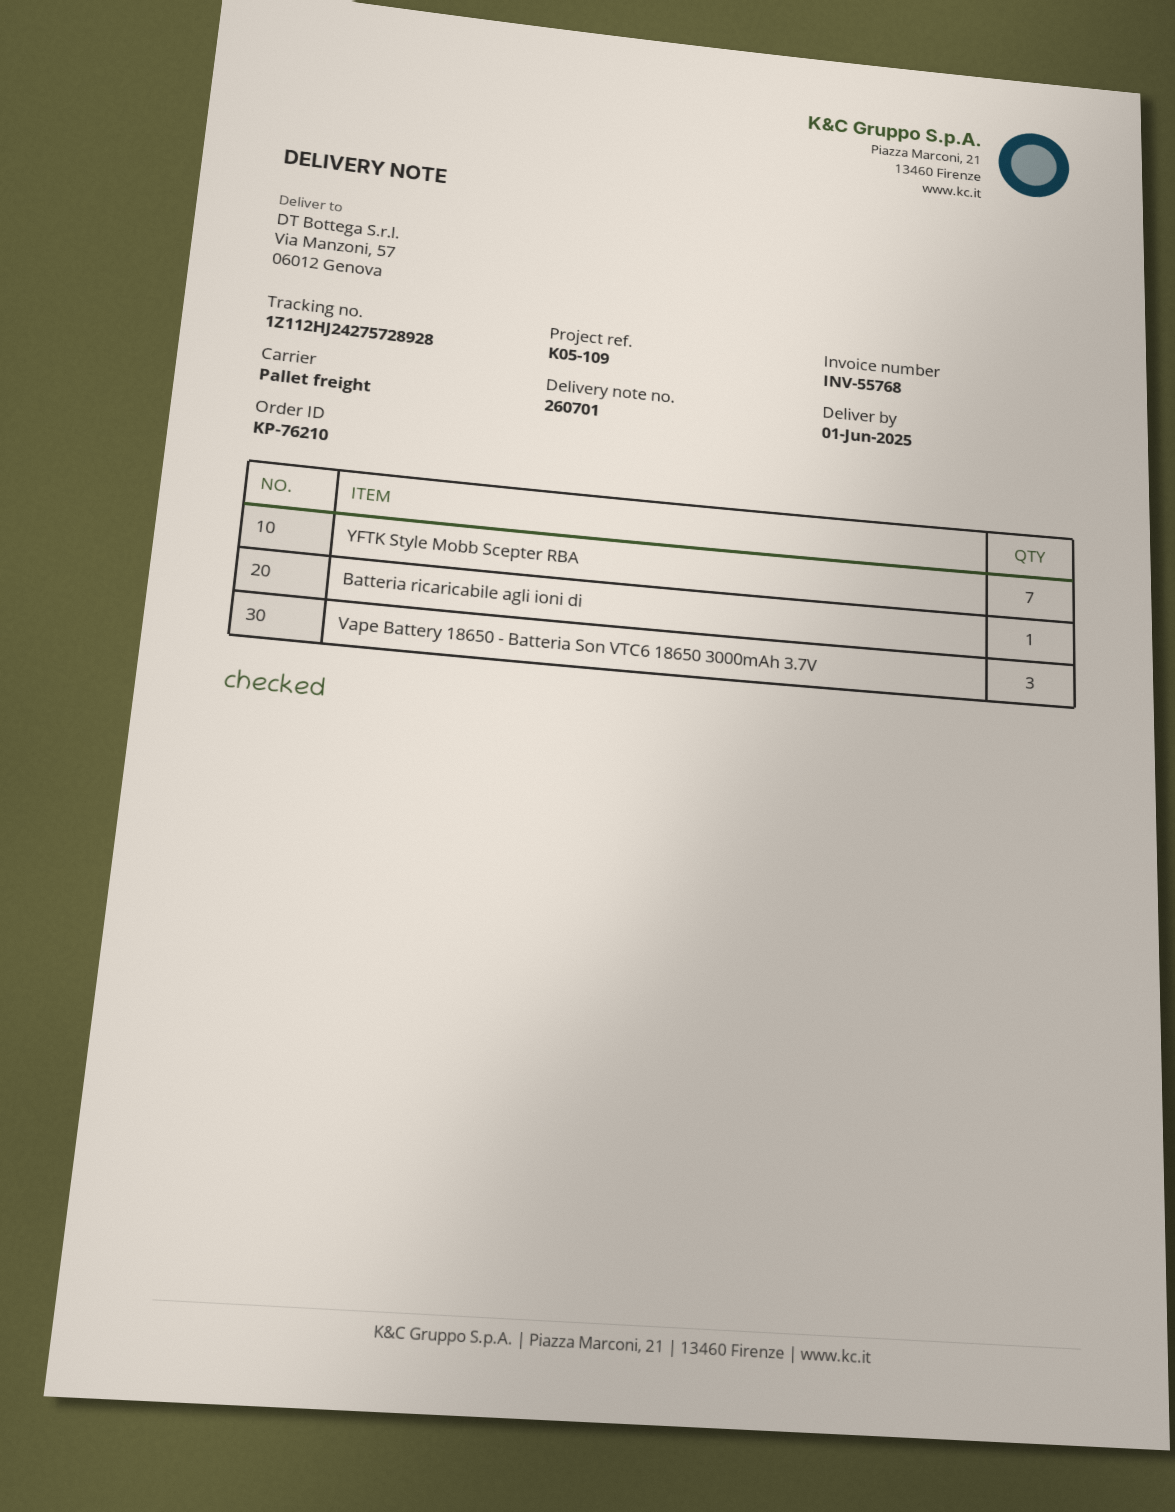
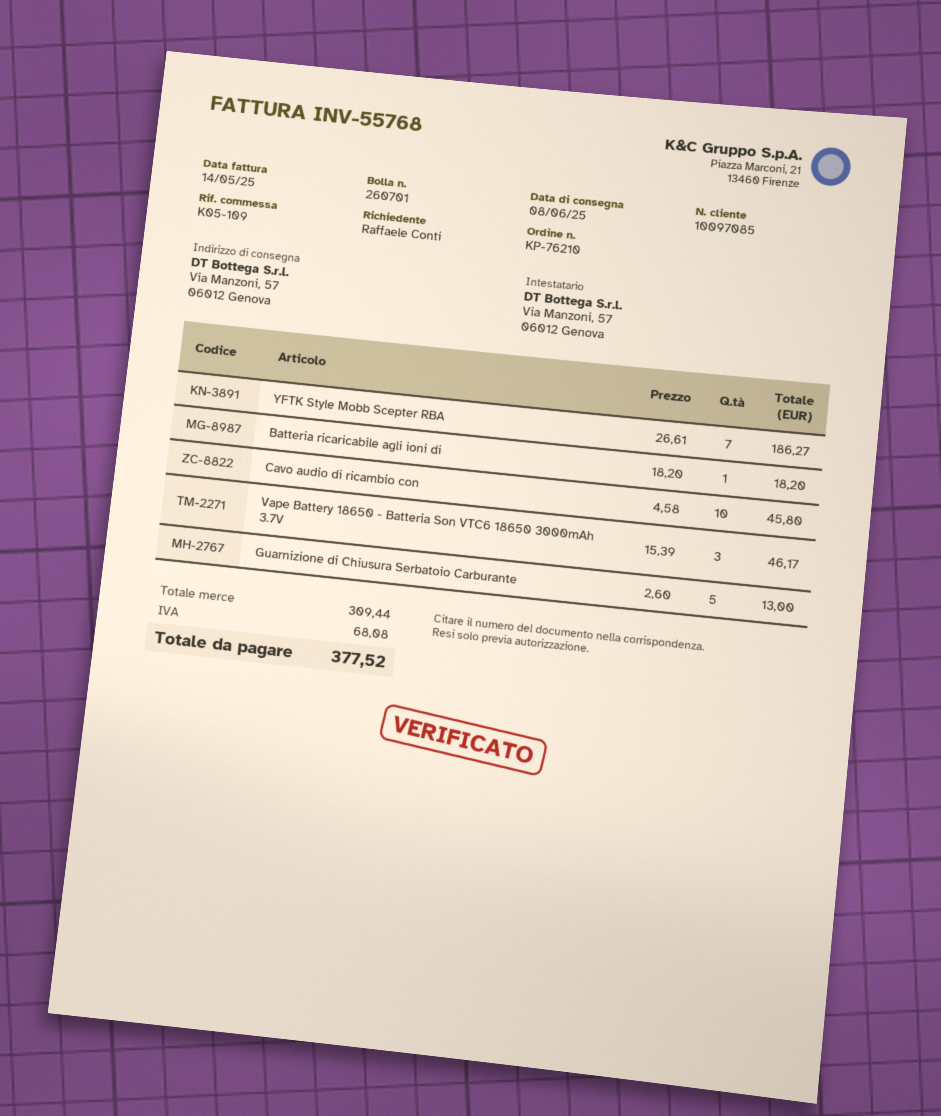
delivery date: 2025-06-01 -> 2025-06-08
Cavo audio di ricambio con: none -> 10
Guarnizione di Chiusura Serbatoio Carburante: none -> 5

